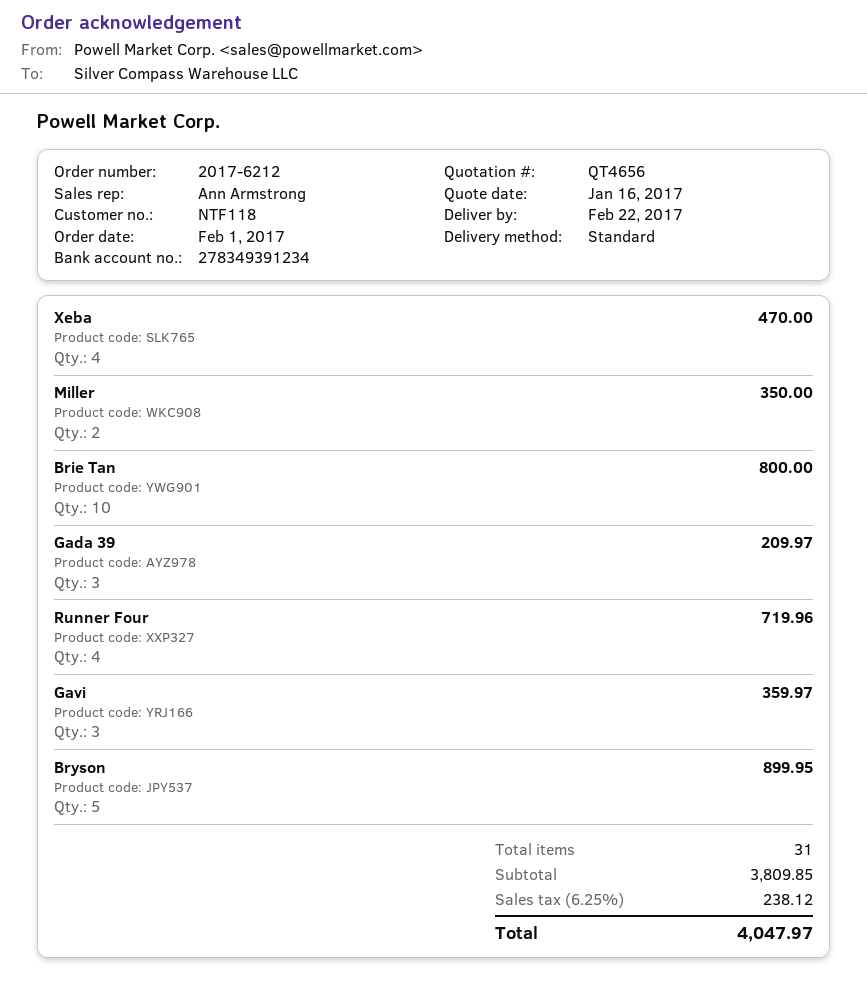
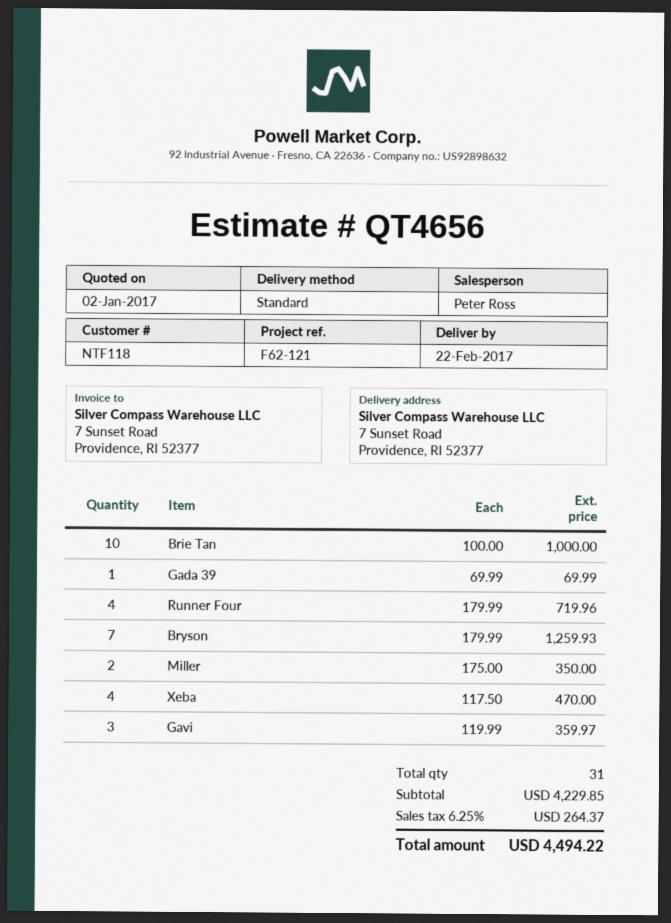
quote date: 2017-01-16 -> 2017-01-02
sales rep: Ann Armstrong -> Peter Ross
Brie Tan: 10 for 800.00 -> 10 for 1000.00
Gada 39: 3 for 209.97 -> 1 for 69.99
Bryson: 5 for 899.95 -> 7 for 1259.93
subtotal: 3809.85 -> 4229.85
tax: 6.25% = 238.12 -> 6.25% = 264.37
total: 4047.97 -> 4494.22

